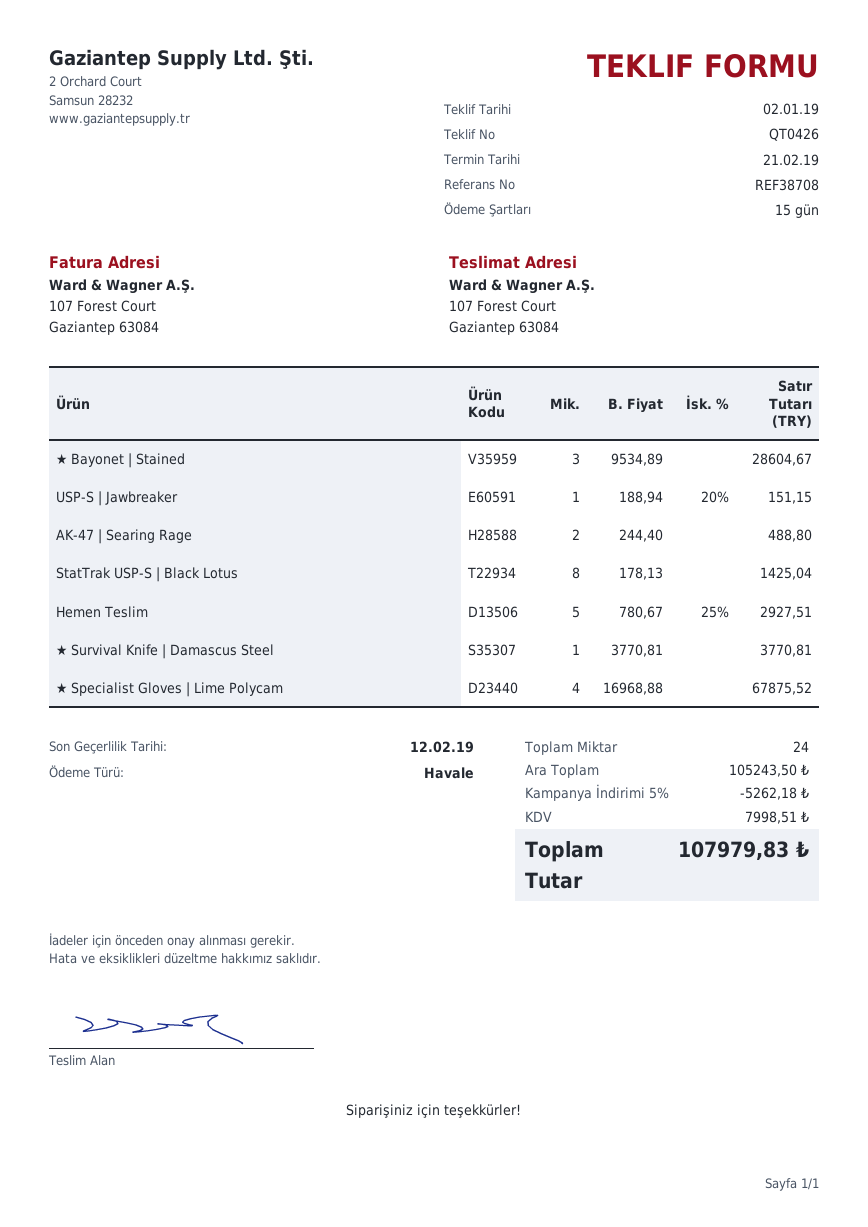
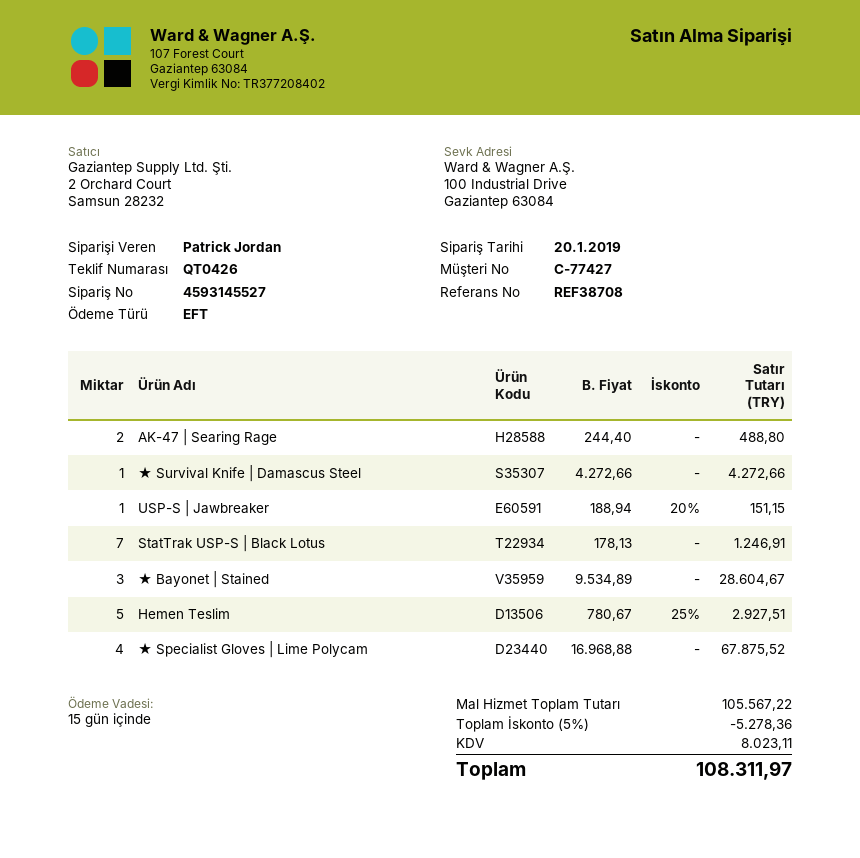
ship to: 107 Forest Court, Gaziantep 63084 -> 100 Industrial Drive, Gaziantep 63084
StatTrak USP-S | Black Lotus: 8 x 178.13 = 1425.04 -> 7 x 178.13 = 1246.91
★ Survival Knife | Damascus Steel: 1 x 3770.81 = 3770.81 -> 1 x 4272.66 = 4272.66
subtotal: 105243.50 -> 105567.22
discount: 5% = 5262.18 -> 5% = 5278.36
tax: 7998.51 -> 8023.11
total: 107979.83 -> 108311.97

